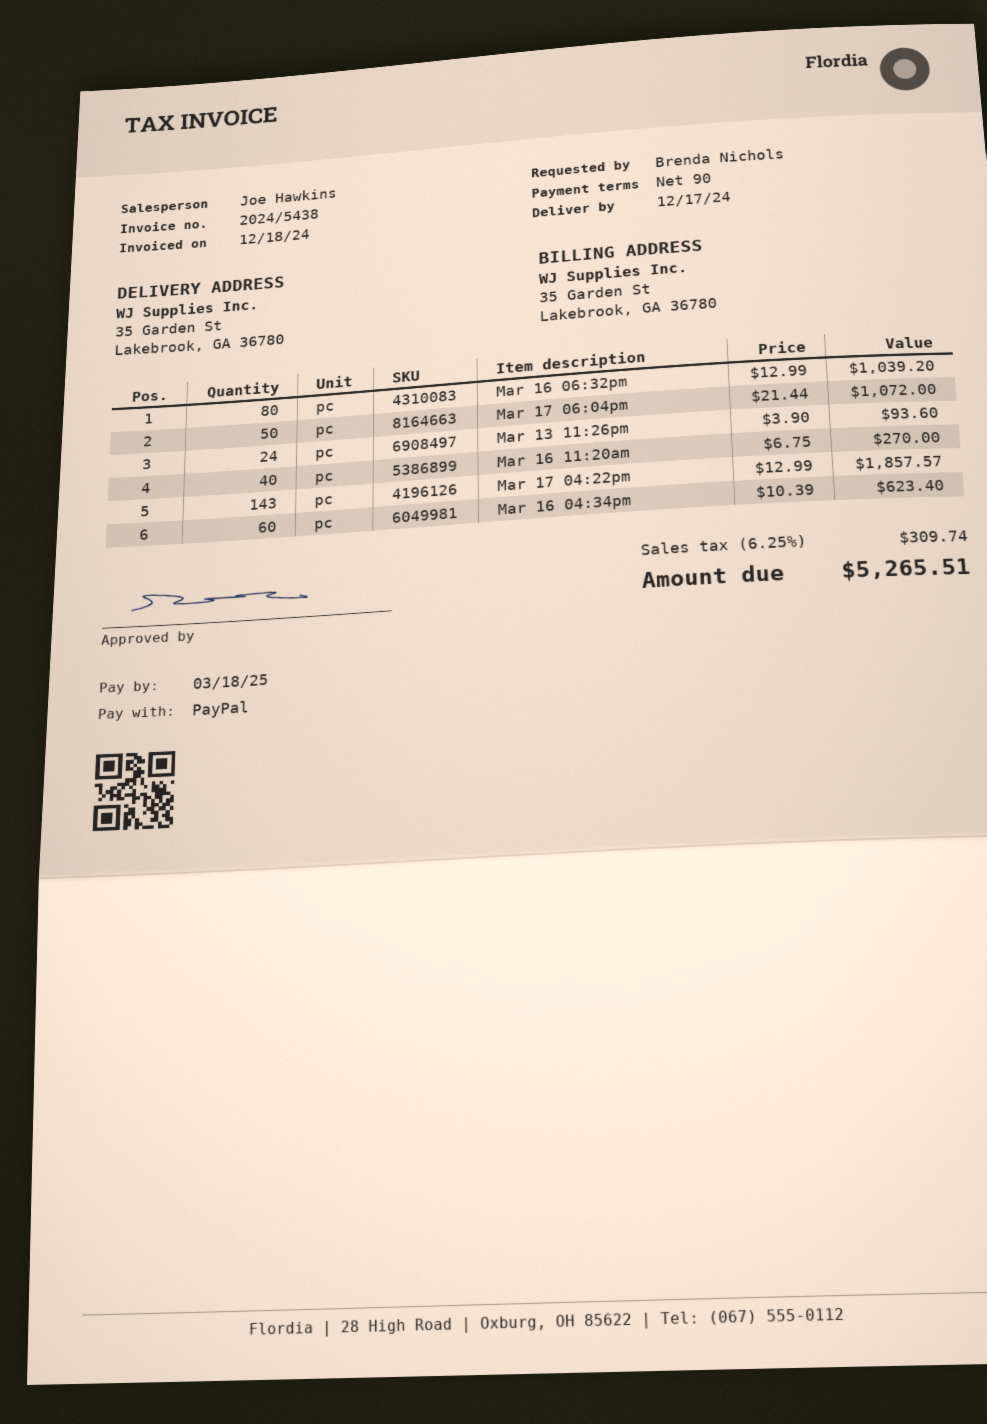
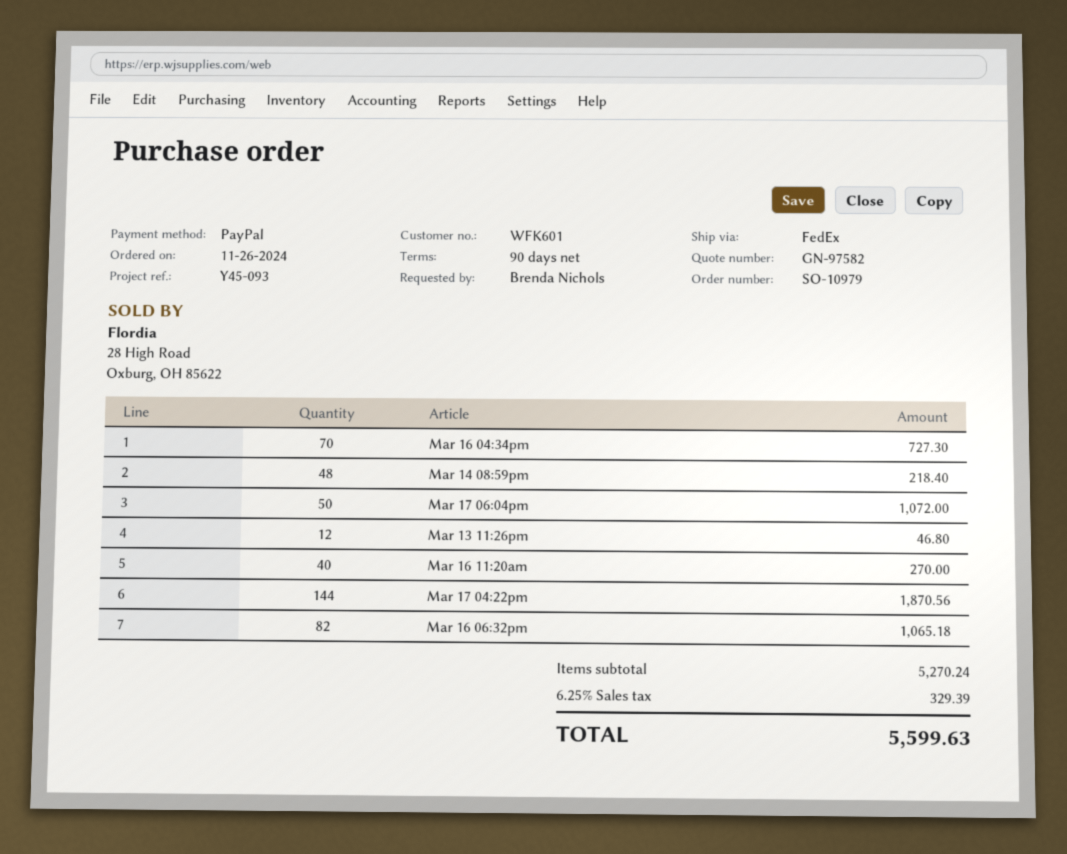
Mar 16 06:32pm: 80 for 1039.20 -> 82 for 1065.18
Mar 13 11:26pm: 24 for 93.60 -> 12 for 46.80
Mar 17 04:22pm: 143 for 1857.57 -> 144 for 1870.56
Mar 16 04:34pm: 60 for 623.40 -> 70 for 727.30
Mar 14 08:59pm: none -> 48 for 218.40
tax: 6.25% = 309.74 -> 6.25% = 329.39
total: 5265.51 -> 5599.63

